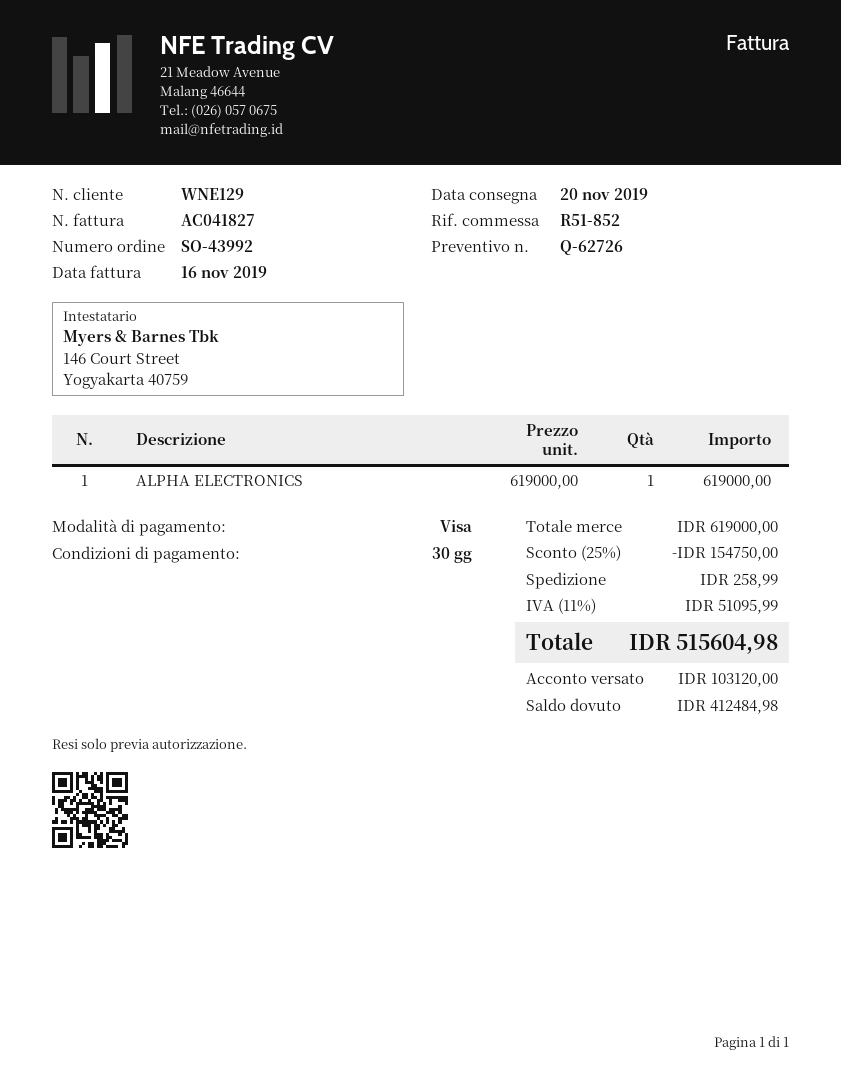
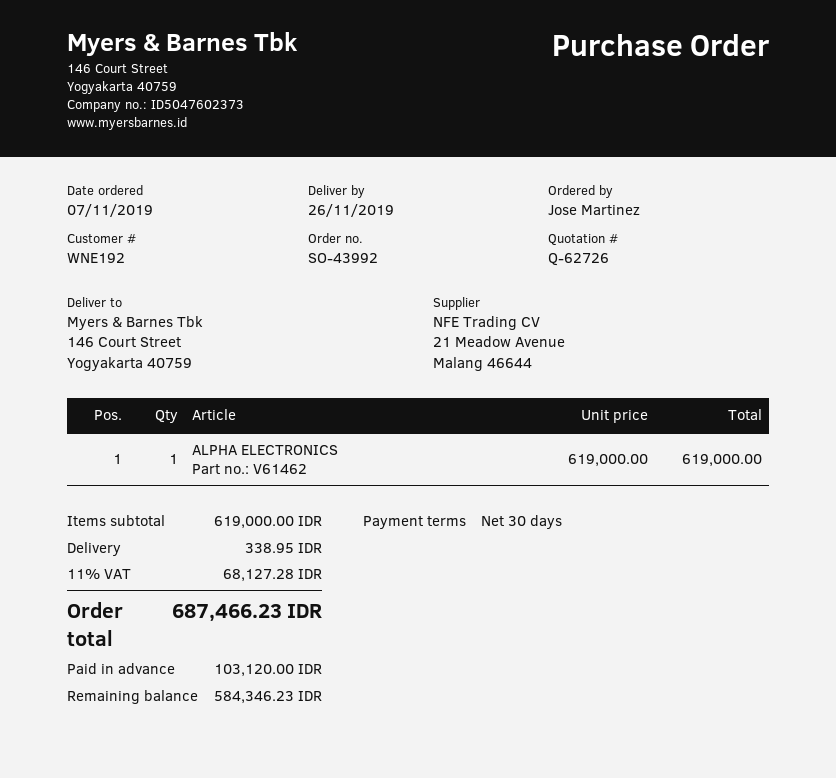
delivery date: 2019-11-20 -> 2019-11-26
customer number: WNE129 -> WNE192
discount: 25% = 154750.00 -> none
shipping: 258.99 -> 338.95
tax: 11% = 51095.99 -> 11% = 68127.28
total: 515604.98 -> 687466.23
balance: 412484.98 -> 584346.23

